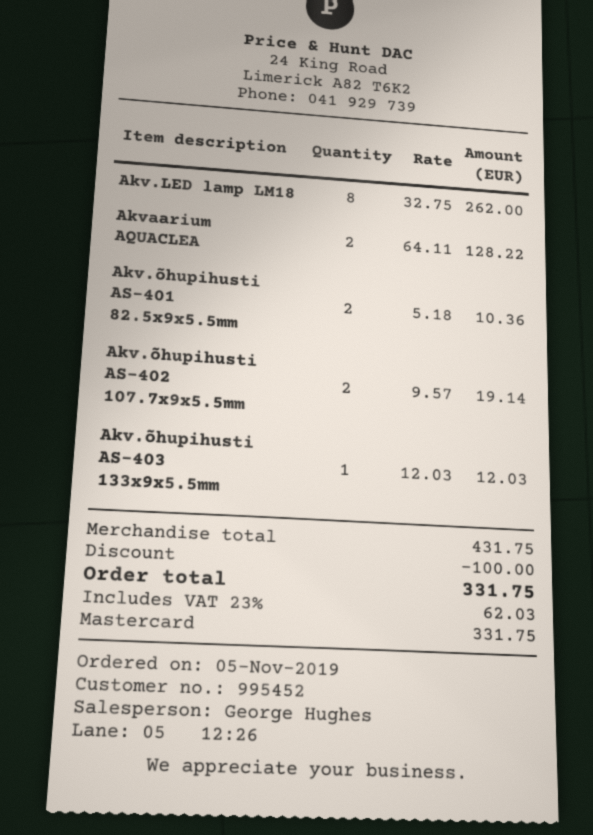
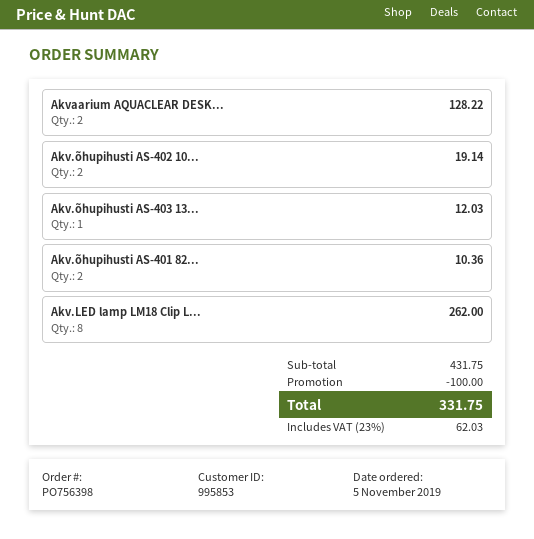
customer number: 995452 -> 995853

